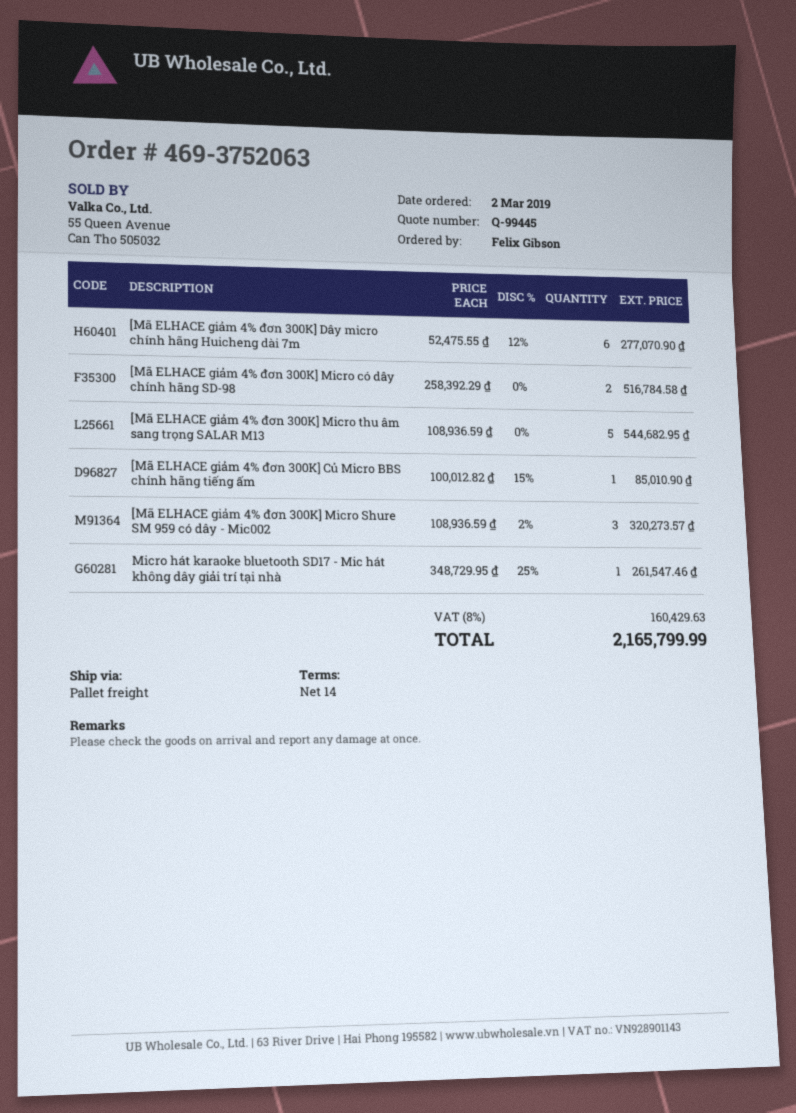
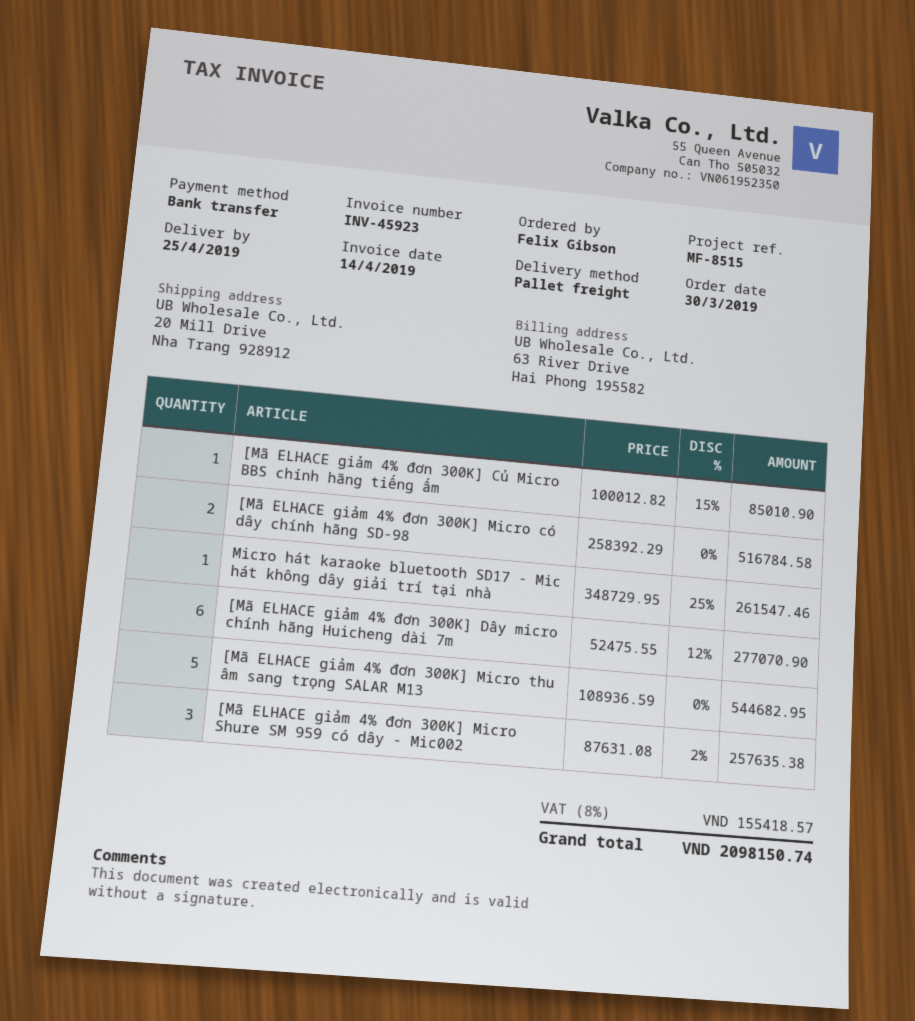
order date: 2019-03-02 -> 2019-03-30
[Mã ELHACE giảm 4% đơn 300K] Micro Shure SM 959 có dây - Mic002: 3 x 108936.59 - 2% = 320273.57 -> 3 x 87631.08 - 2% = 257635.38
tax: 8% = 160429.63 -> 8% = 155418.57
total: 2165799.99 -> 2098150.74

